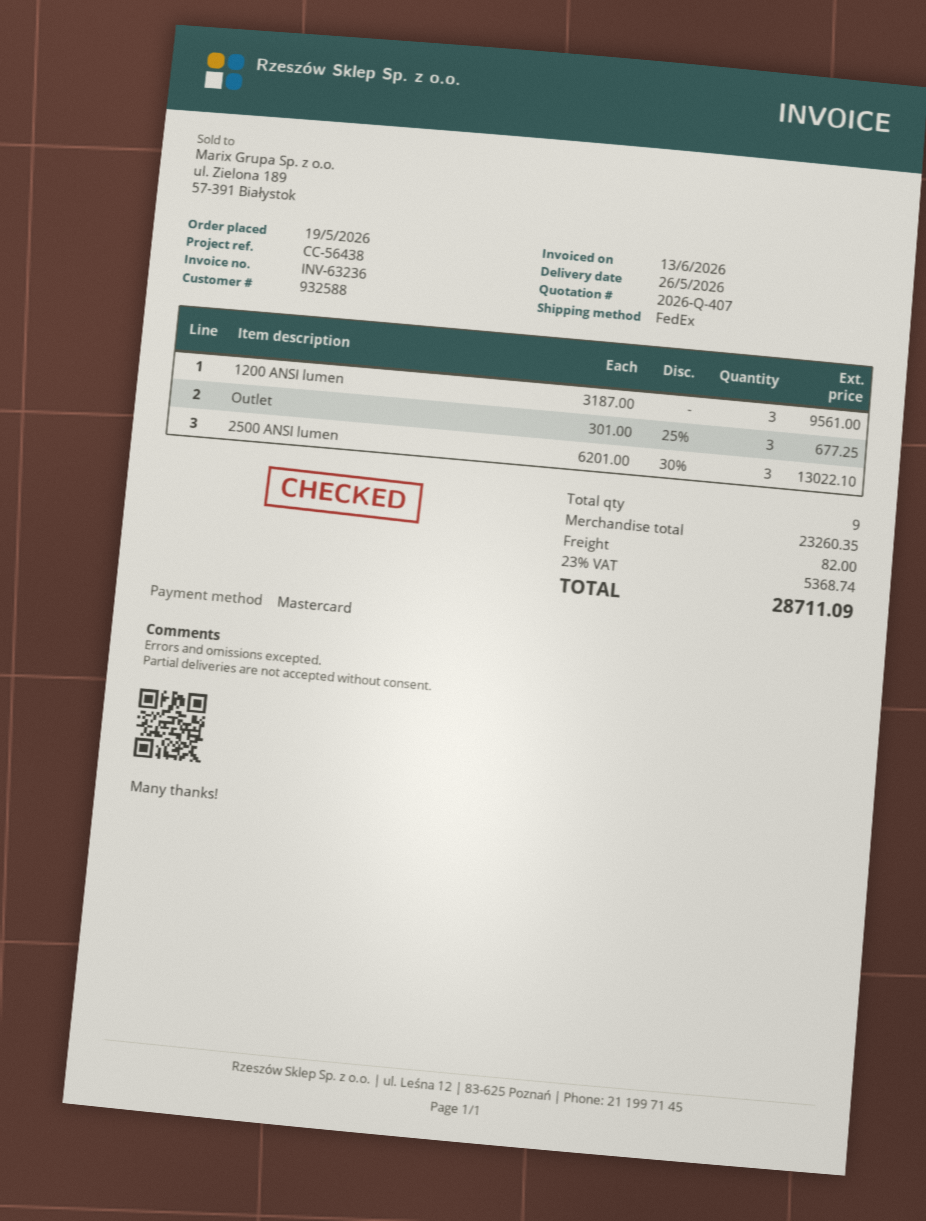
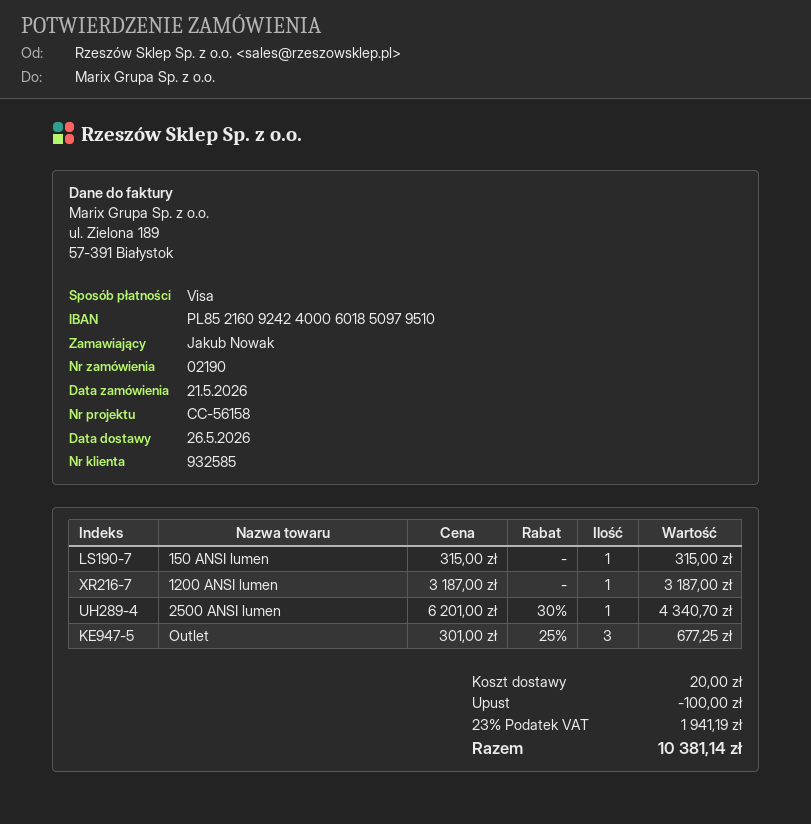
order date: 2026-05-19 -> 2026-05-21
customer number: 932588 -> 932585
reference: CC-56438 -> CC-56158
payment method: Mastercard -> Visa
1200 ANSI lumen: 3 x 3187.00 = 9561.00 -> 1 x 3187.00 = 3187.00
2500 ANSI lumen: 3 x 6201.00 - 30% = 13022.10 -> 1 x 6201.00 - 30% = 4340.70
150 ANSI lumen: none -> 1 x 315.00 = 315.00
discount: none -> 100.00
shipping: 82.00 -> 20.00
tax: 23% = 5368.74 -> 23% = 1941.19
total: 28711.09 -> 10381.14

